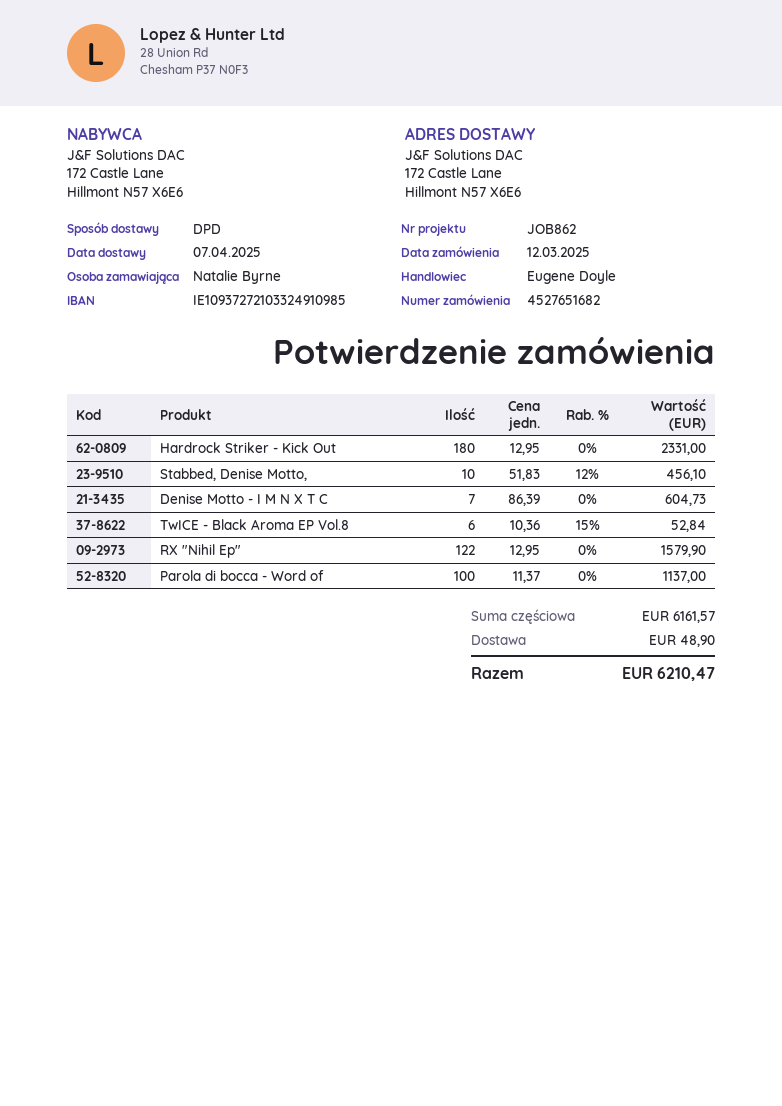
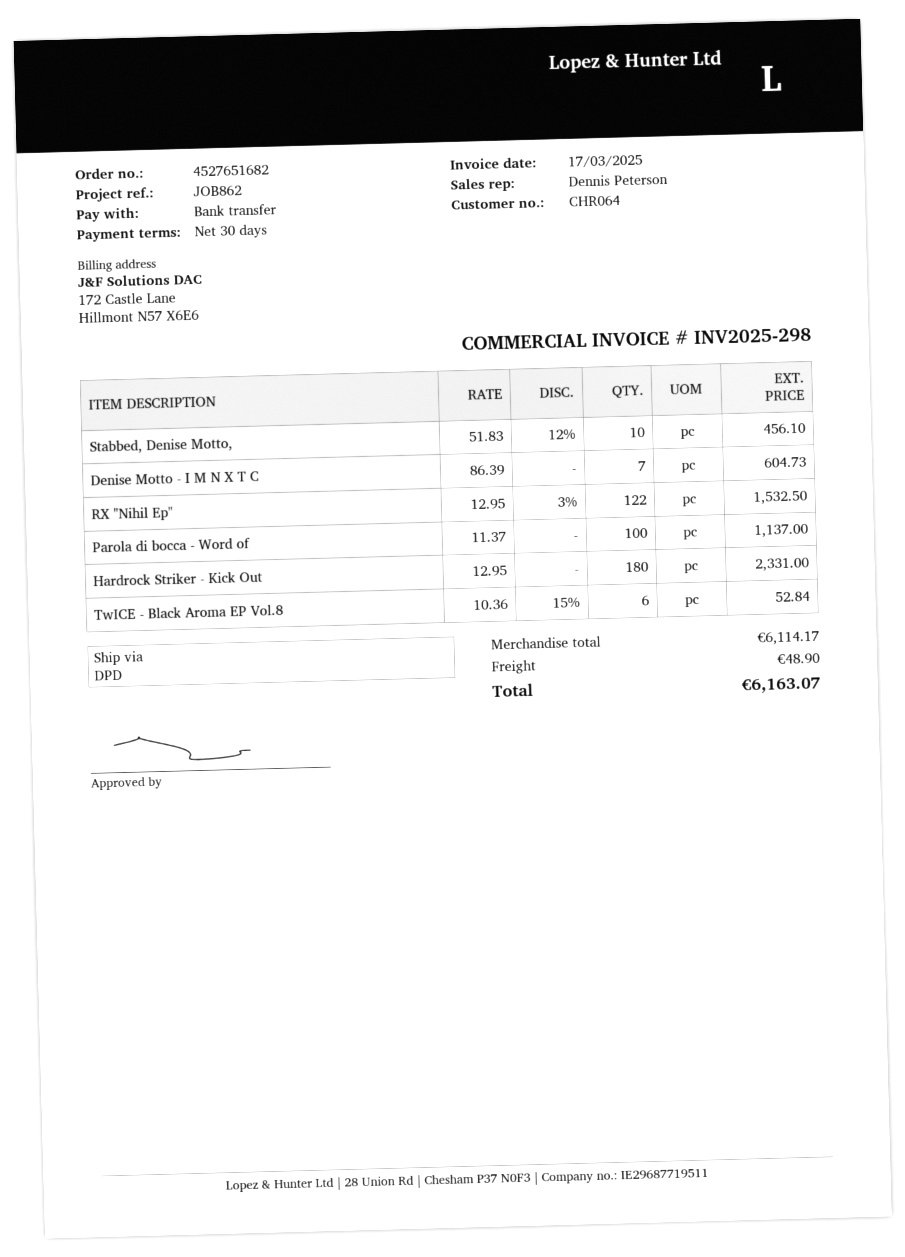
sales rep: Eugene Doyle -> Dennis Peterson
RX "Nihil Ep": 122 x 12.95 = 1579.90 -> 122 x 12.95 - 3% = 1532.50
subtotal: 6161.57 -> 6114.17
total: 6210.47 -> 6163.07

